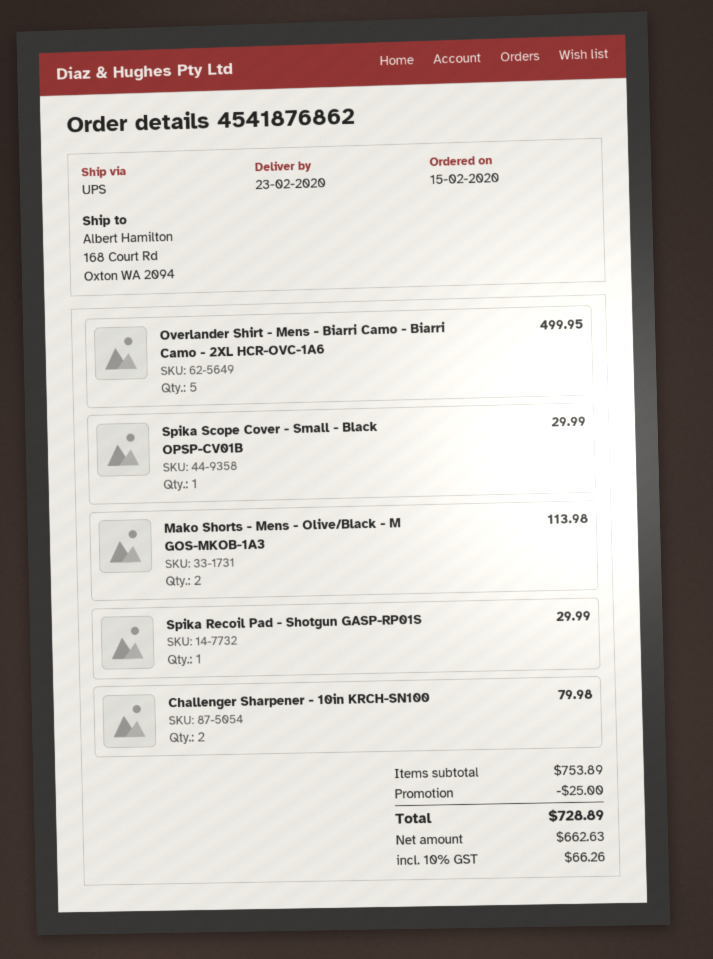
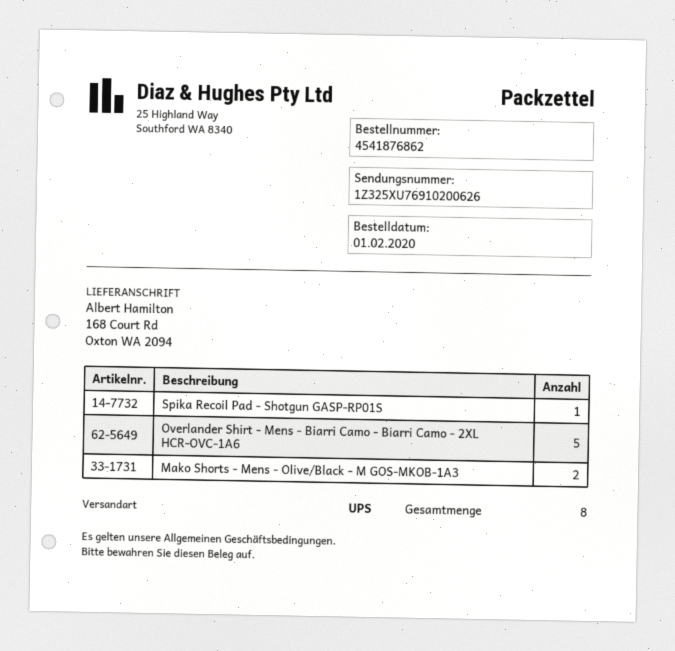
order date: 2020-02-15 -> 2020-02-01
Spika Scope Cover - Small - Black OPSP-CV01B: 1 -> none
Challenger Sharpener - 10in KRCH-SN100: 2 -> none

